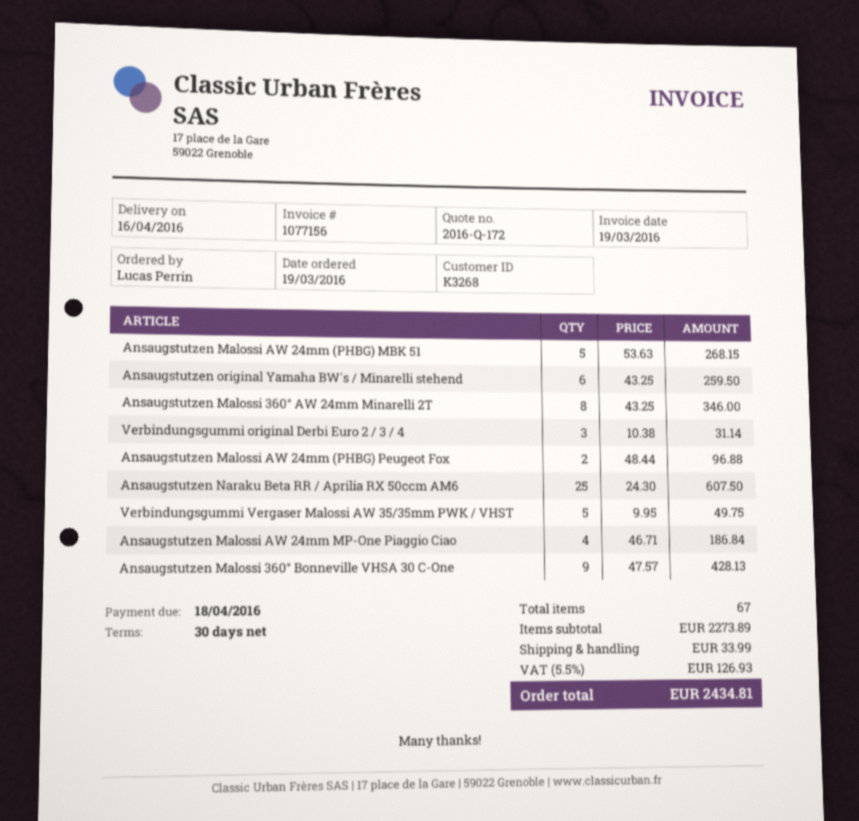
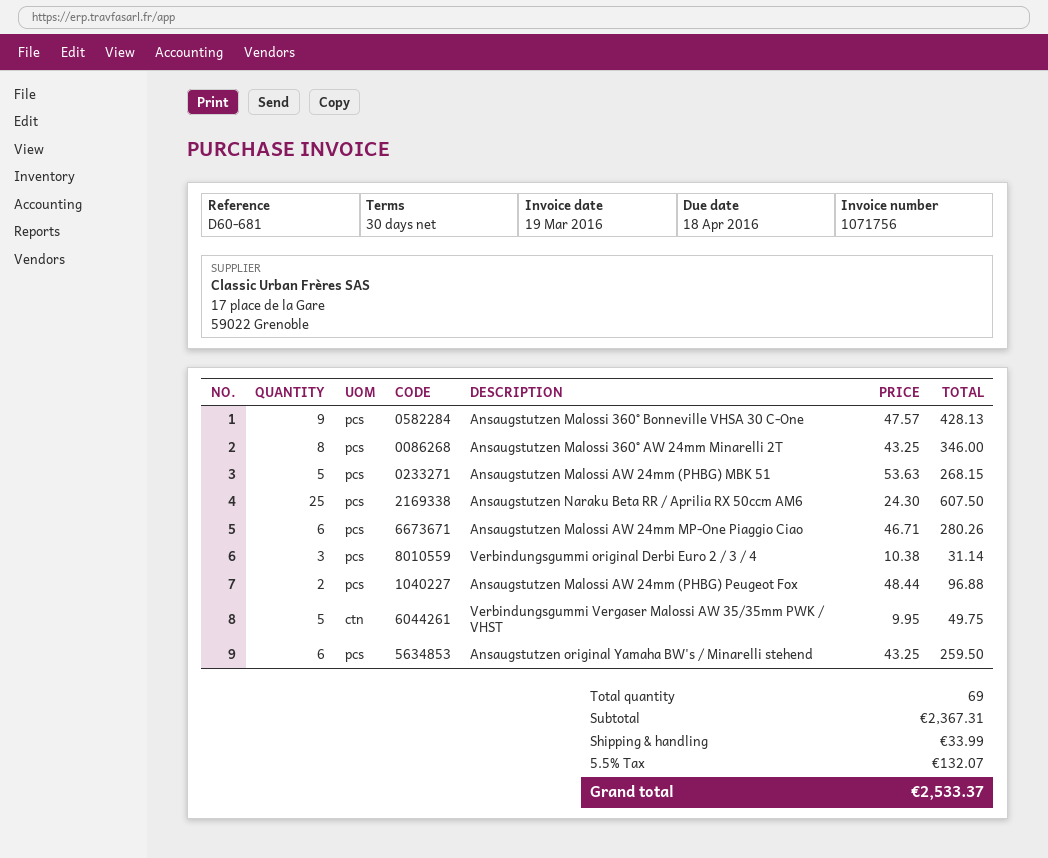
invoice number: 1077156 -> 1071756
Ansaugstutzen Malossi AW 24mm MP-One Piaggio Ciao: 4 x 46.71 = 186.84 -> 6 x 46.71 = 280.26
total quantity: 67 -> 69
subtotal: 2273.89 -> 2367.31
tax: 5.5% = 126.93 -> 5.5% = 132.07
total: 2434.81 -> 2533.37

